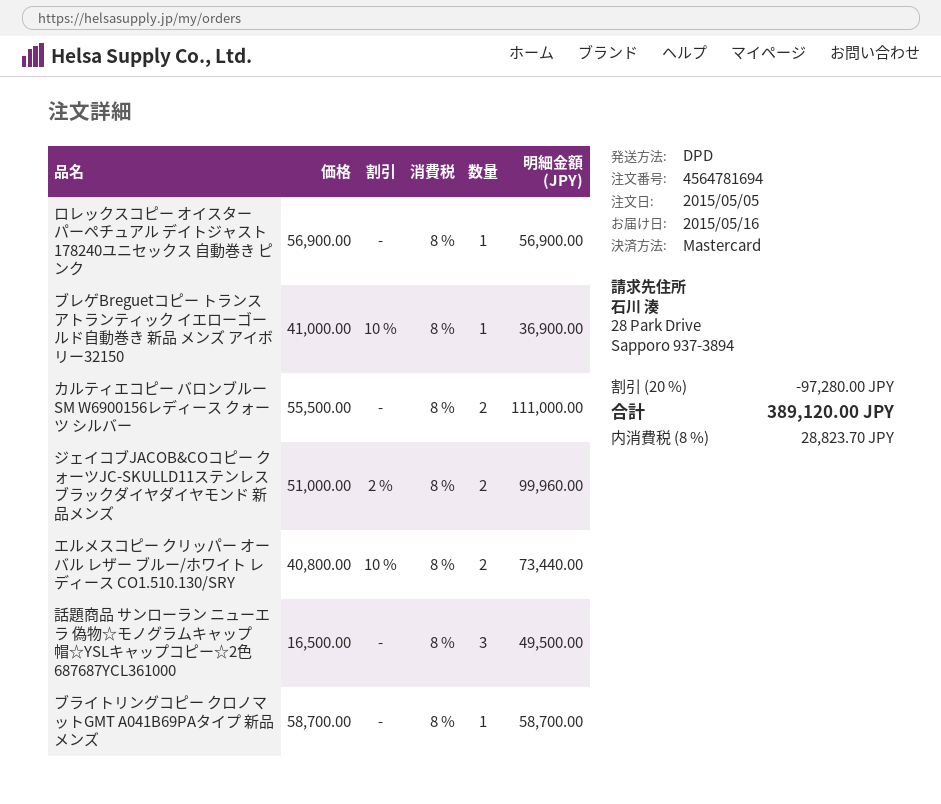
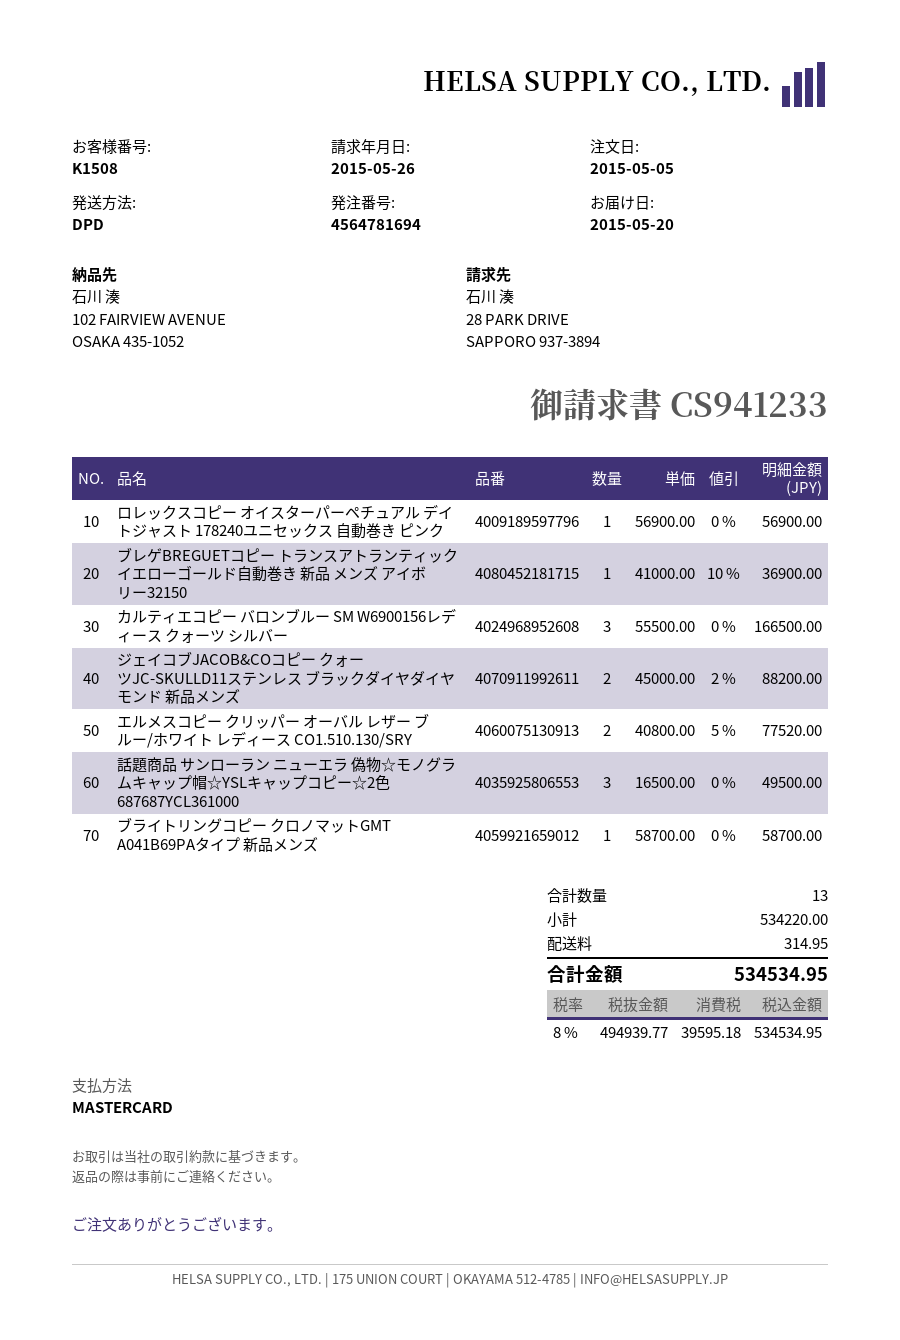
delivery date: 2015-05-16 -> 2015-05-20
カルティエコピー バロンブルー SM W6900156レディース クォーツ シルバー: 2 x 55500.00 = 111000.00 -> 3 x 55500.00 = 166500.00
ジェイコブJACOB&COコピー クォーツJC-SKULLD11ステンレス ブラックダイヤダイヤモンド 新品メンズ: 2 x 51000.00 - 2% = 99960.00 -> 2 x 45000.00 - 2% = 88200.00
エルメスコピー クリッパー オーバル レザー ブルー/ホワイト レディース CO1.510.130/SRY: 2 x 40800.00 - 10% = 73440.00 -> 2 x 40800.00 - 5% = 77520.00
discount: 20% = 97280.00 -> none
shipping: none -> 314.95
tax: 8% = 28823.70 -> 8% = 39595.18
total: 389120.00 -> 534534.95

